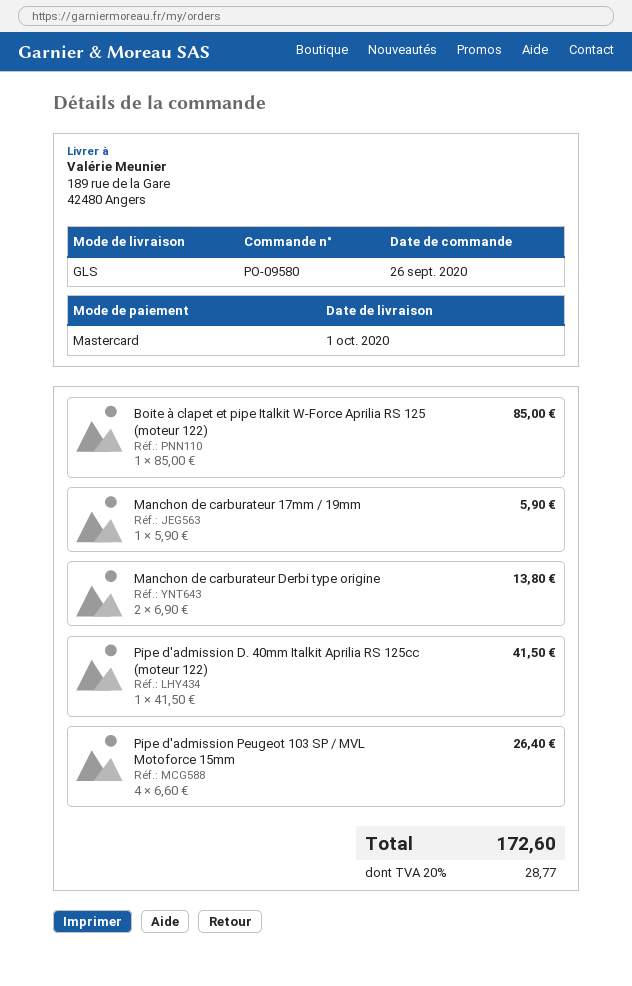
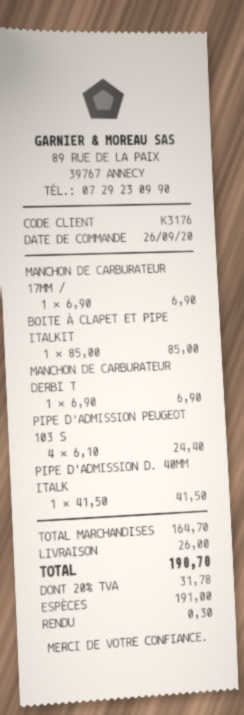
payment method: Mastercard -> cash
Manchon de carburateur 17mm / 19mm: 1 x 5.90 = 5.90 -> 1 x 6.90 = 6.90
Manchon de carburateur Derbi type origine: 2 x 6.90 = 13.80 -> 1 x 6.90 = 6.90
Pipe d'admission Peugeot 103 SP / MVL Motoforce 15mm: 4 x 6.60 = 26.40 -> 4 x 6.10 = 24.40
shipping: none -> 26.00
tax: 20% = 28.77 -> 20% = 31.78
total: 172.60 -> 190.70

